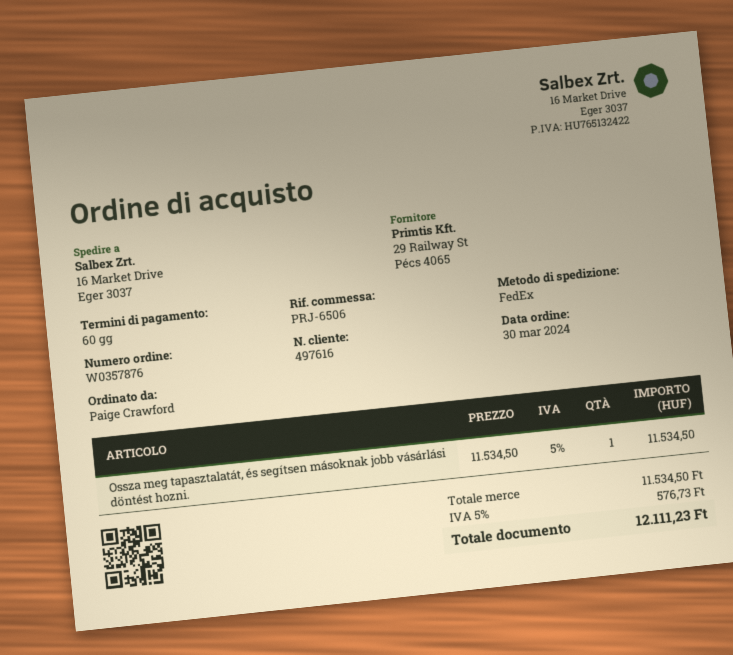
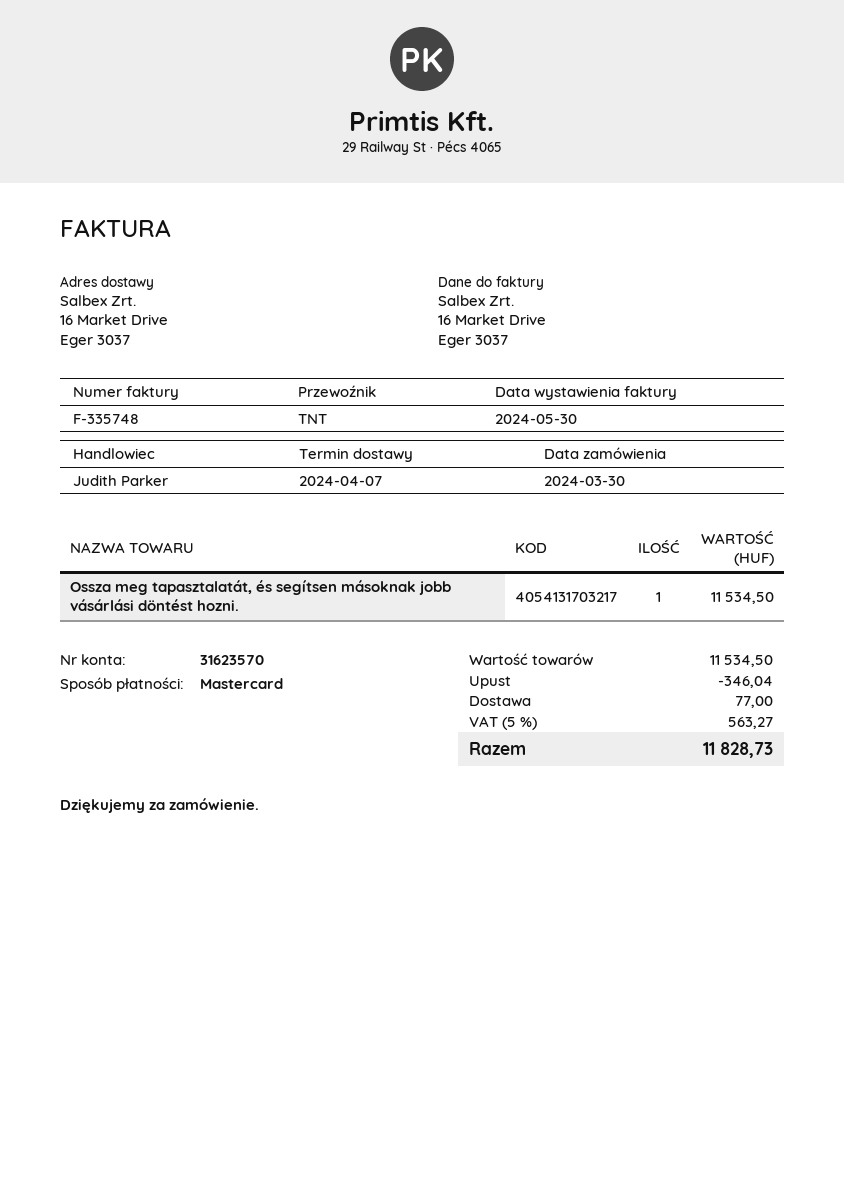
shipping method: FedEx -> TNT
discount: none -> 346.04
shipping: none -> 77.00
tax: 5% = 576.73 -> 5% = 563.27
total: 12111.23 -> 11828.73

